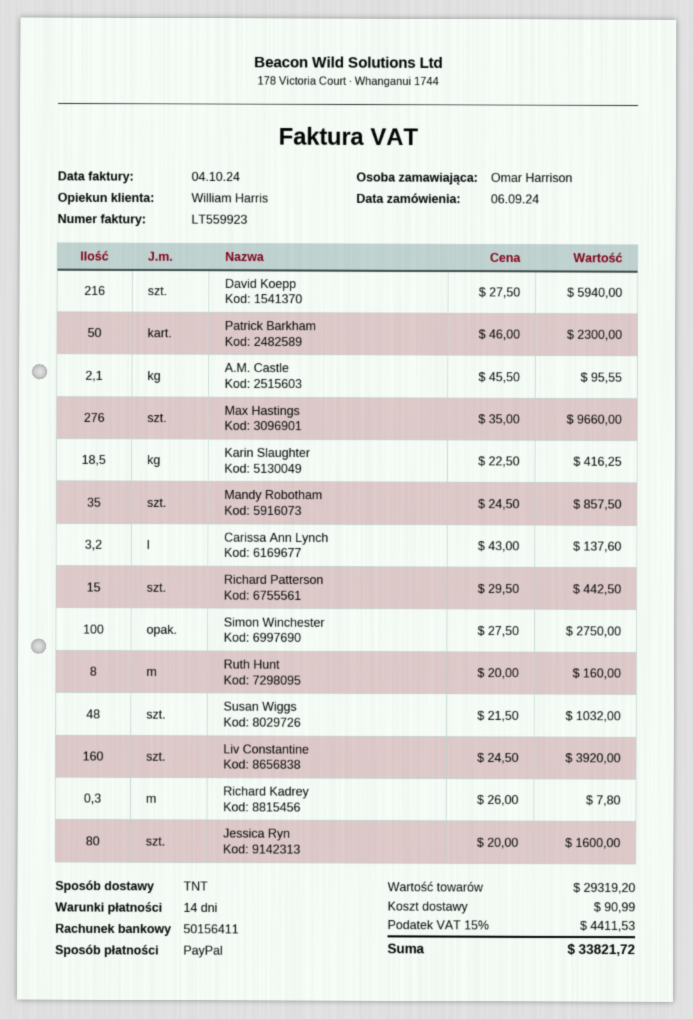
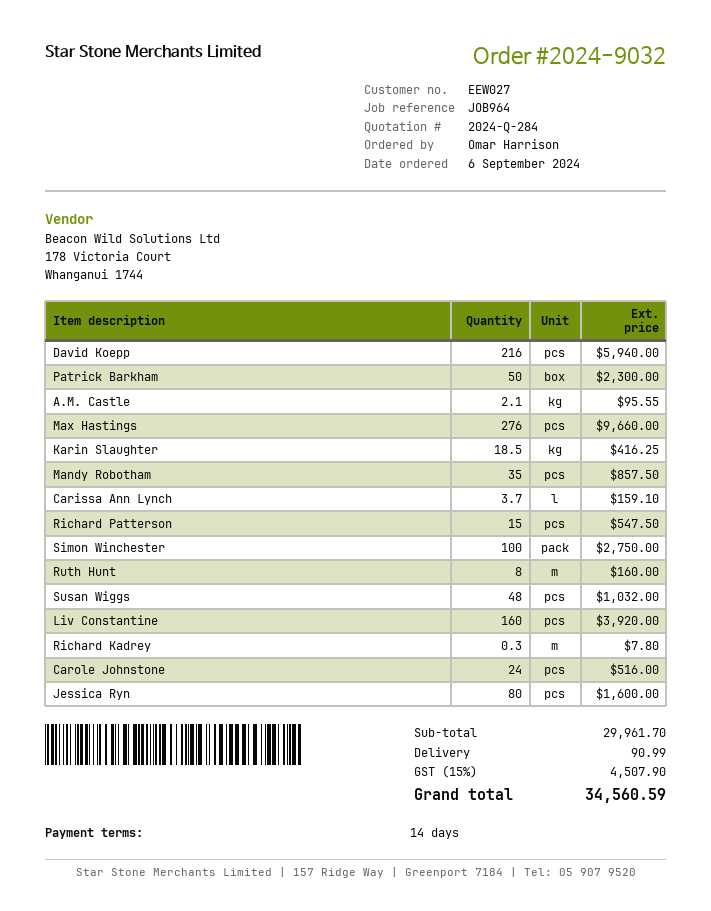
Carissa Ann Lynch: 3.2 for 137.60 -> 3.7 for 159.10
Richard Patterson: 15 for 442.50 -> 15 for 547.50
Carole Johnstone: none -> 24 for 516.00
subtotal: 29319.20 -> 29961.70
tax: 15% = 4411.53 -> 15% = 4507.90
total: 33821.72 -> 34560.59

